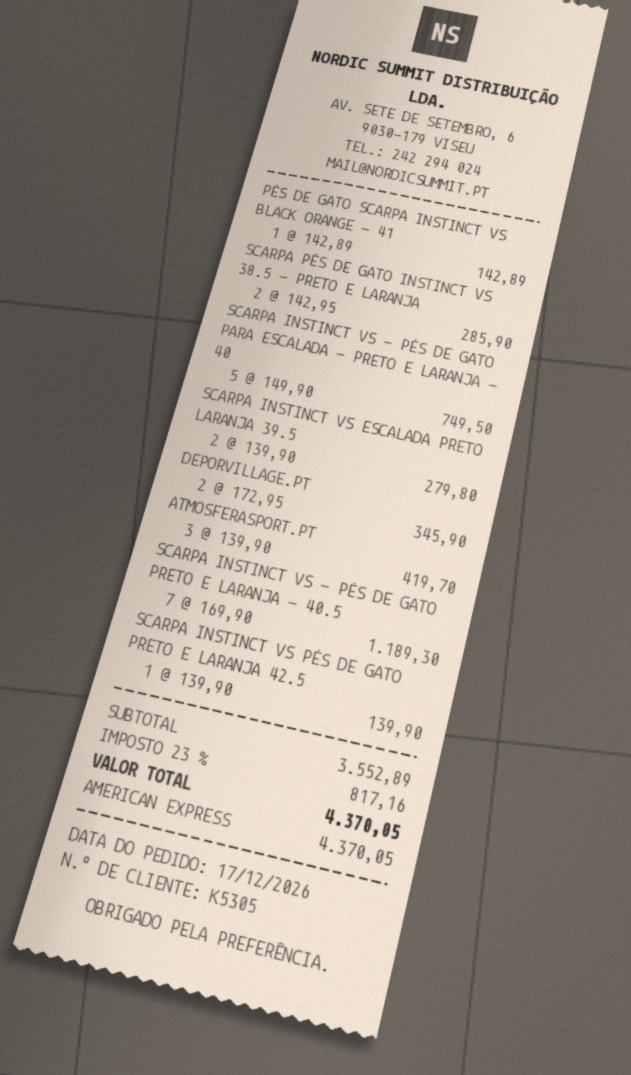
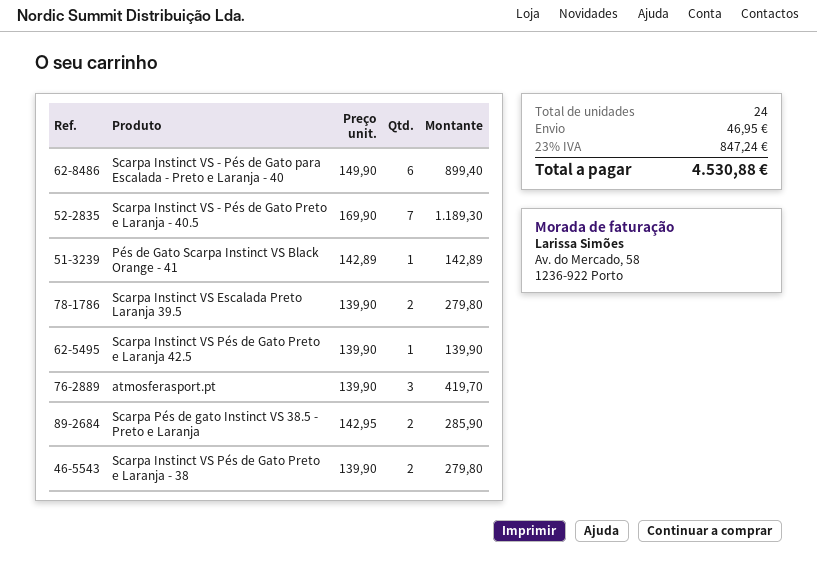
SCARPA INSTINCT VS - PÉS DE GATO PARA ESCALADA - PRETO E LARANJA - 40: 5 x 149.90 = 749.50 -> 6 x 149.90 = 899.40
DEPORVILLAGE.PT: 2 x 172.95 = 345.90 -> none
Scarpa Instinct VS Pés de Gato Preto e Laranja - 38: none -> 2 x 139.90 = 279.80
shipping: none -> 46.95
tax: 23% = 817.16 -> 23% = 847.24
total: 4370.05 -> 4530.88

